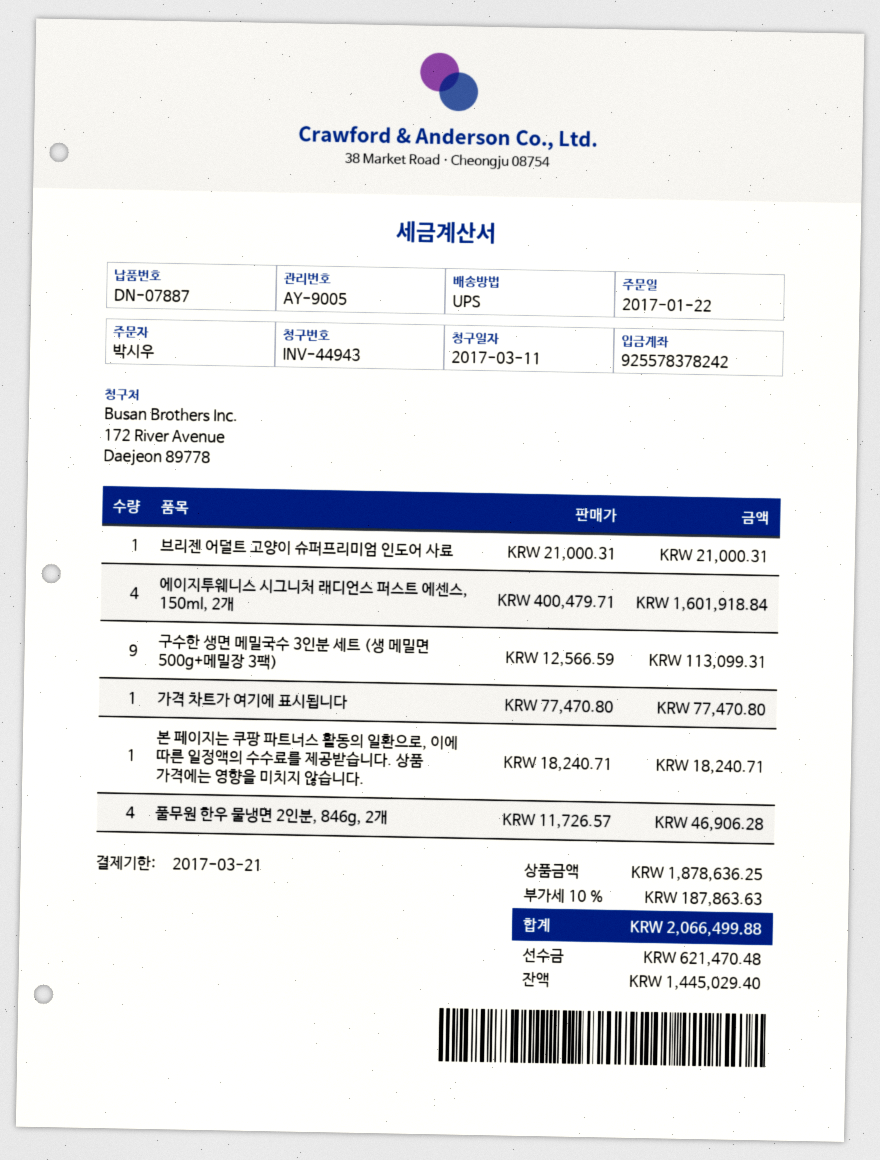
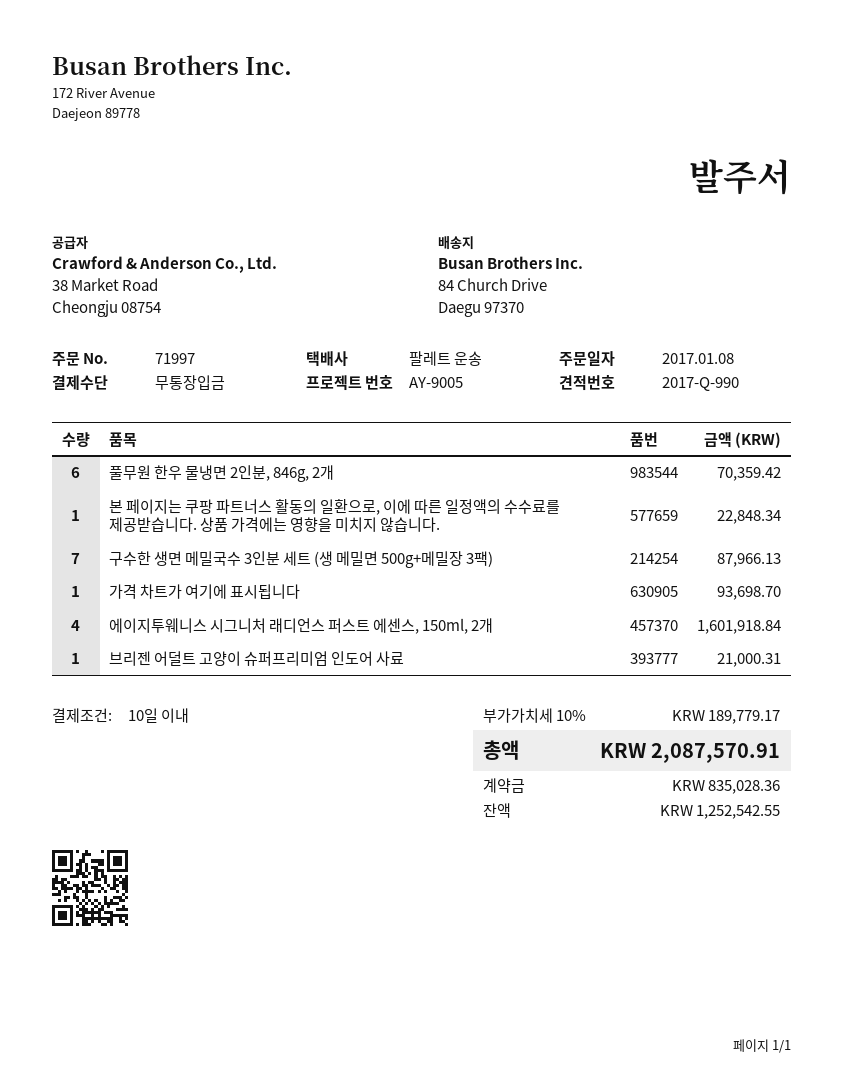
order date: 2017-01-22 -> 2017-01-08
shipping method: UPS -> pallet freight
구수한 생면 메밀국수 3인분 세트 (생 메밀면 500g+메밀장 3팩): 9 for 113099.31 -> 7 for 87966.13
가격 차트가 여기에 표시됩니다: 1 for 77470.80 -> 1 for 93698.70
본 페이지는 쿠팡 파트너스 활동의 일환으로, 이에 따른 일정액의 수수료를 제공받습니다. 상품 가격에는 영향을 미치지 않습니다.: 1 for 18240.71 -> 1 for 22848.34
풀무원 한우 물냉면 2인분, 846g, 2개: 4 for 46906.28 -> 6 for 70359.42
tax: 10% = 187863.63 -> 10% = 189779.17
total: 2066499.88 -> 2087570.91
deposit: 621470.48 -> 835028.36
balance: 1445029.40 -> 1252542.55

